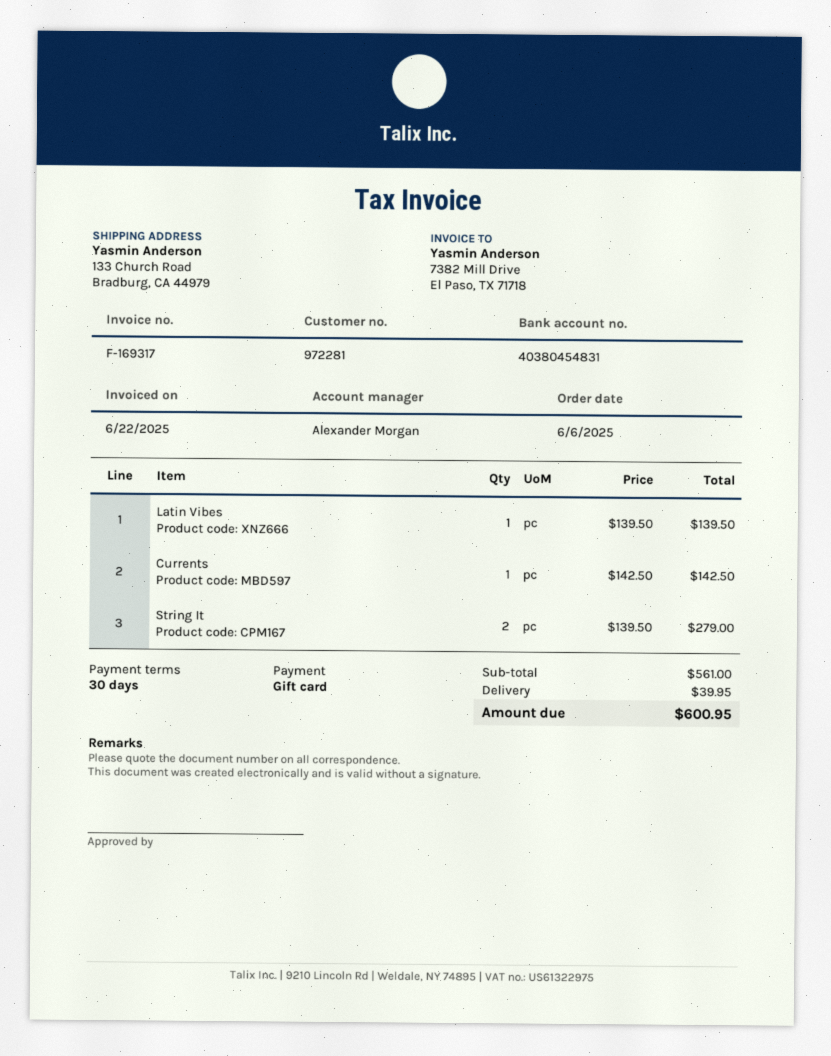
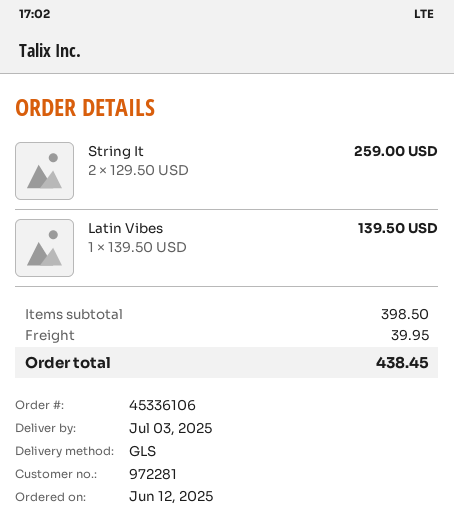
order date: 2025-06-06 -> 2025-06-12
Currents: 1 x 142.50 = 142.50 -> none
String It: 2 x 139.50 = 279.00 -> 2 x 129.50 = 259.00
subtotal: 561.00 -> 398.50
total: 600.95 -> 438.45

